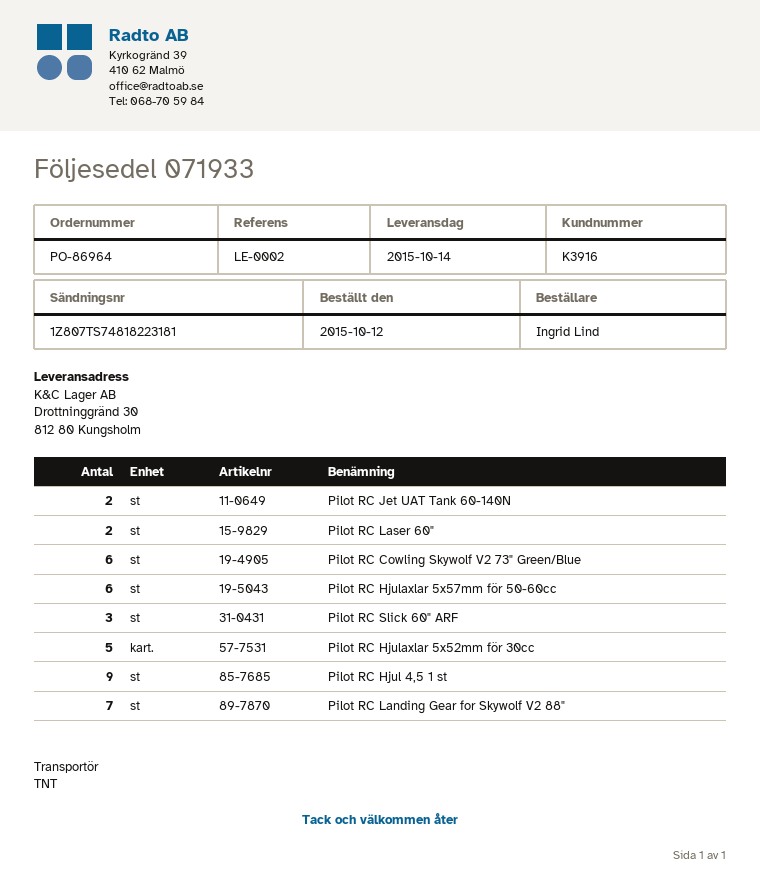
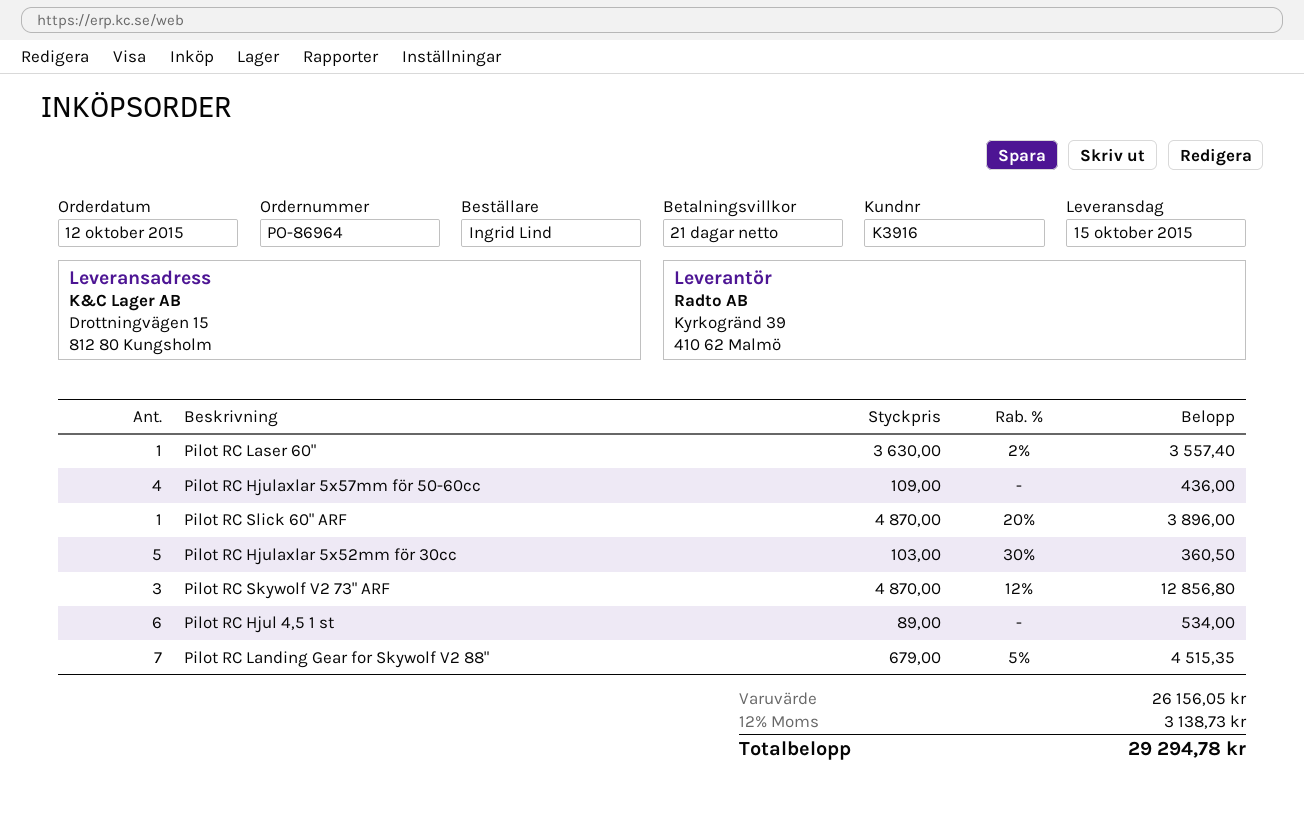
delivery date: 2015-10-14 -> 2015-10-15
ship to: Drottninggränd 30, 812 80 Kungsholm -> Drottningvägen 15, 812 80 Kungsholm
Pilot RC Jet UAT Tank 60-140N: 2 -> none
Pilot RC Laser 60": 2 -> 1
Pilot RC Cowling Skywolf V2 73" Green/Blue: 6 -> none
Pilot RC Hjulaxlar 5x57mm för 50-60cc: 6 -> 4
Pilot RC Slick 60" ARF: 3 -> 1
Pilot RC Hjul 4,5 1 st: 9 -> 6
Pilot RC Skywolf V2 73" ARF: none -> 3

